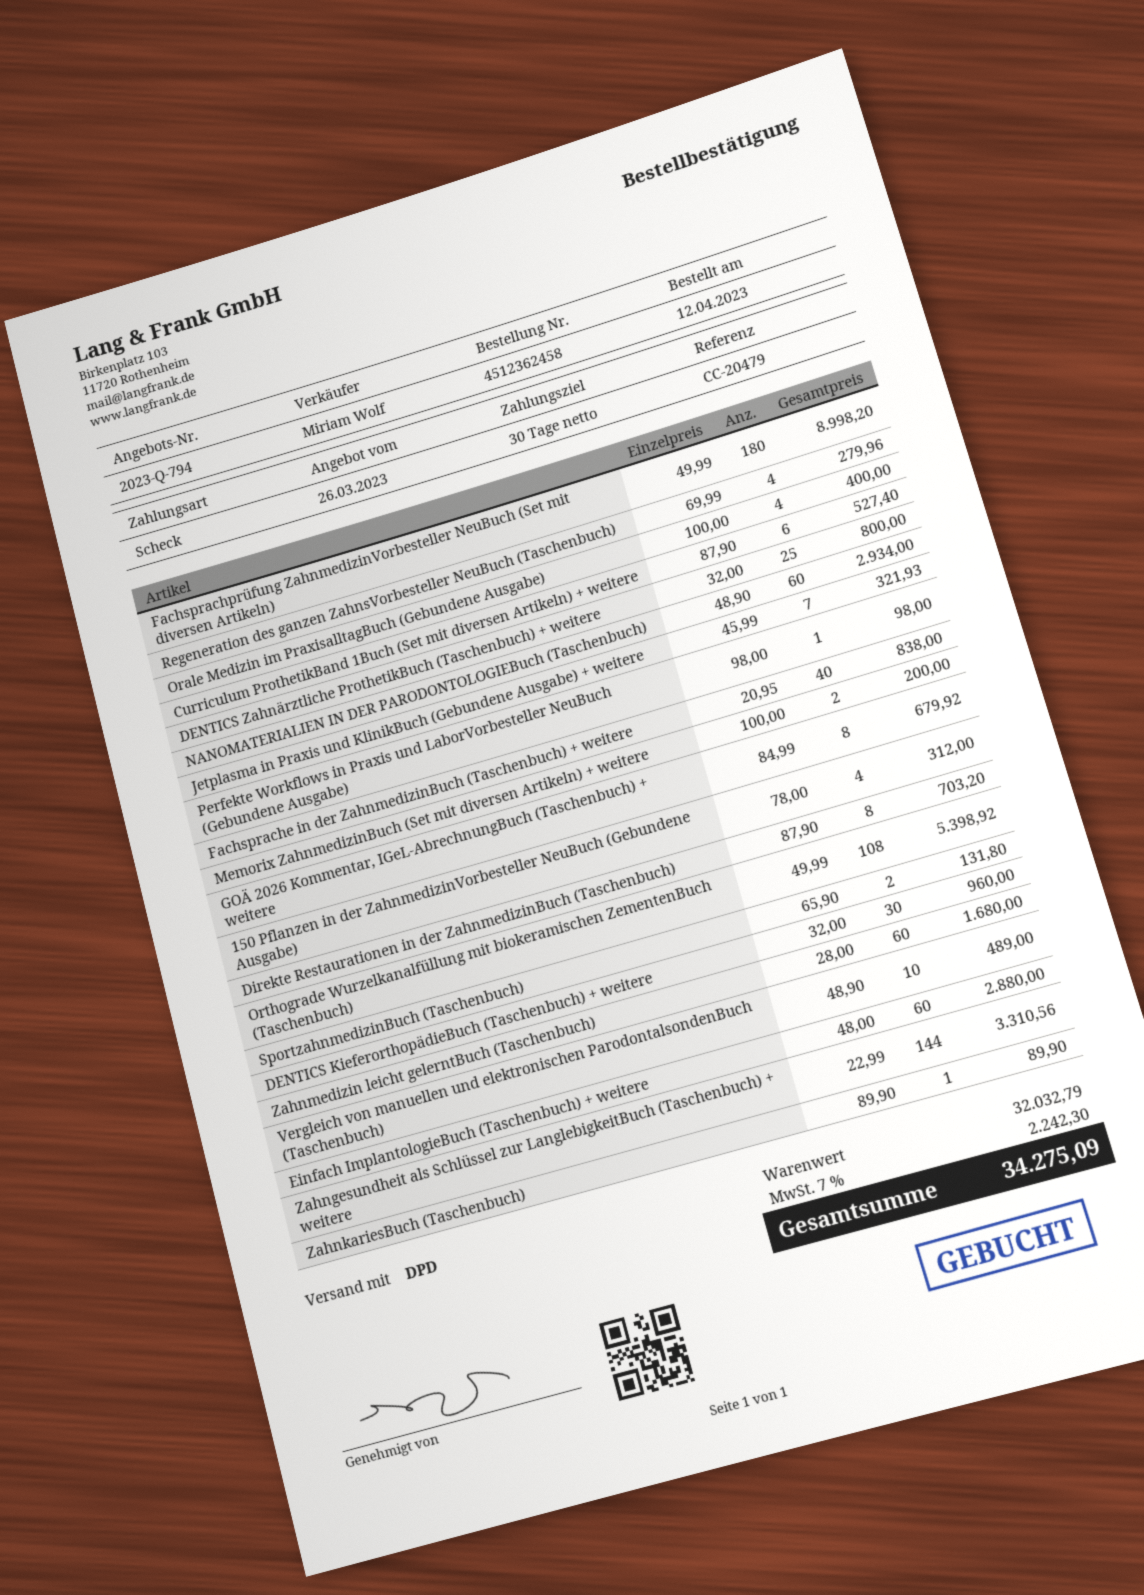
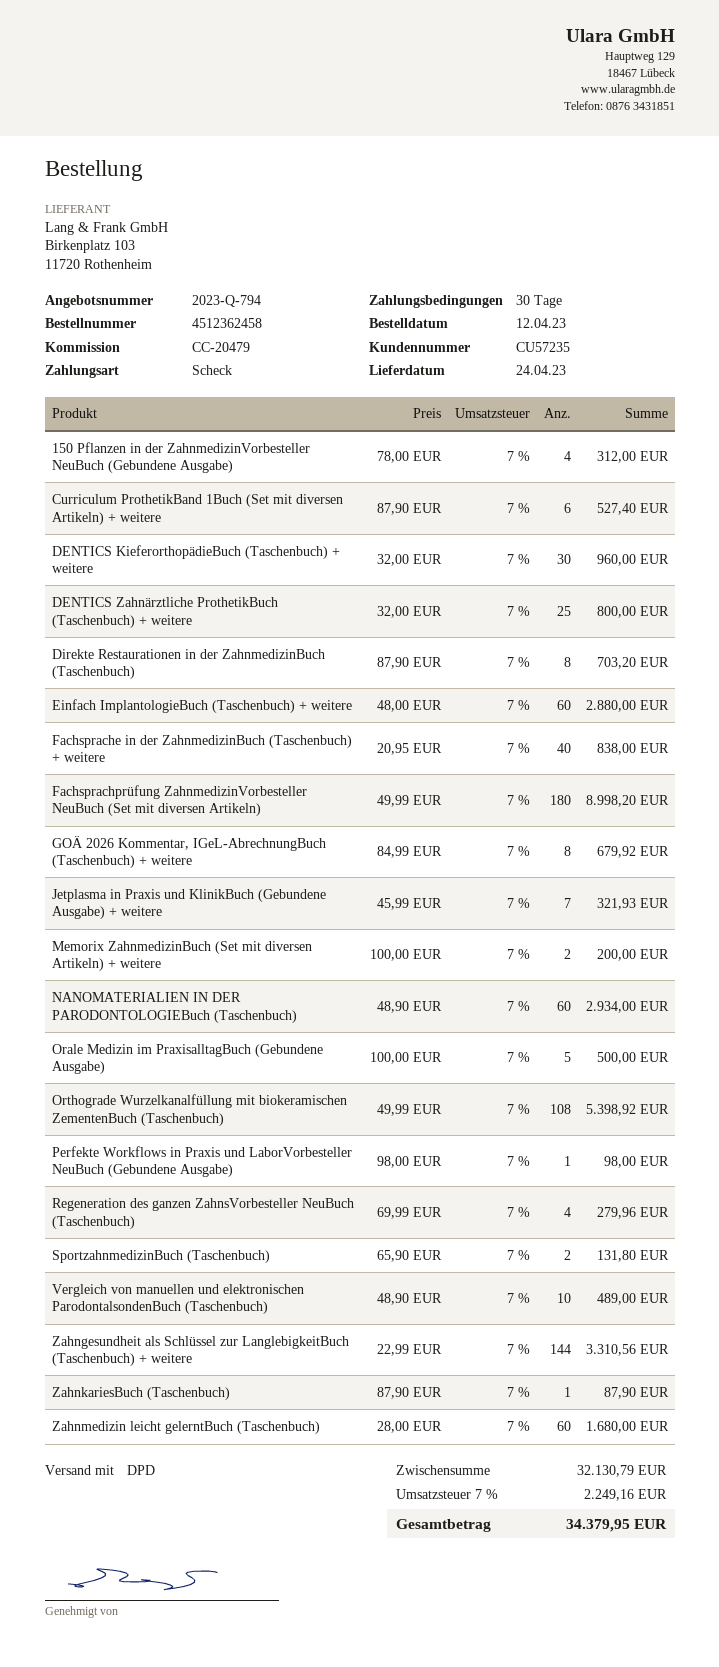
Orale Medizin im PraxisalltagBuch (Gebundene Ausgabe): 4 x 100.00 = 400.00 -> 5 x 100.00 = 500.00
ZahnkariesBuch (Taschenbuch): 1 x 89.90 = 89.90 -> 1 x 87.90 = 87.90
subtotal: 32032.79 -> 32130.79
tax: 7% = 2242.30 -> 7% = 2249.16
total: 34275.09 -> 34379.95

